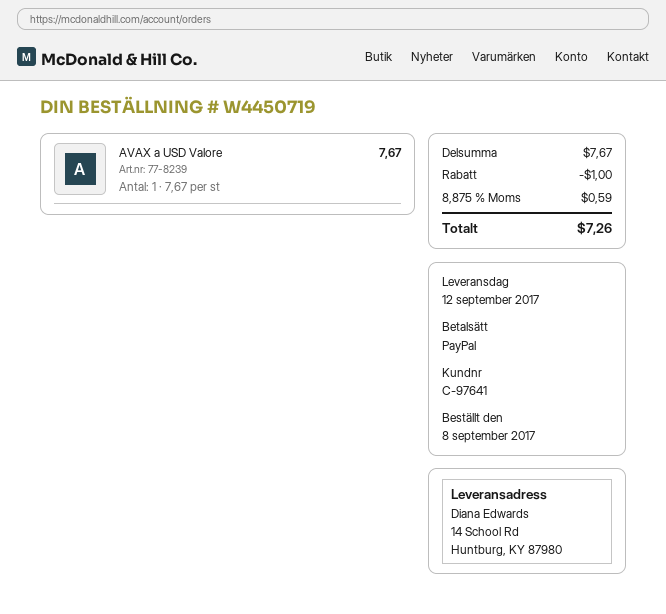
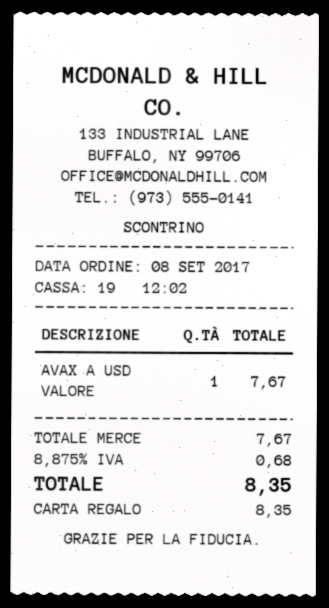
payment method: PayPal -> gift card
discount: 1.00 -> none
tax: 8.875% = 0.59 -> 8.875% = 0.68
total: 7.26 -> 8.35

